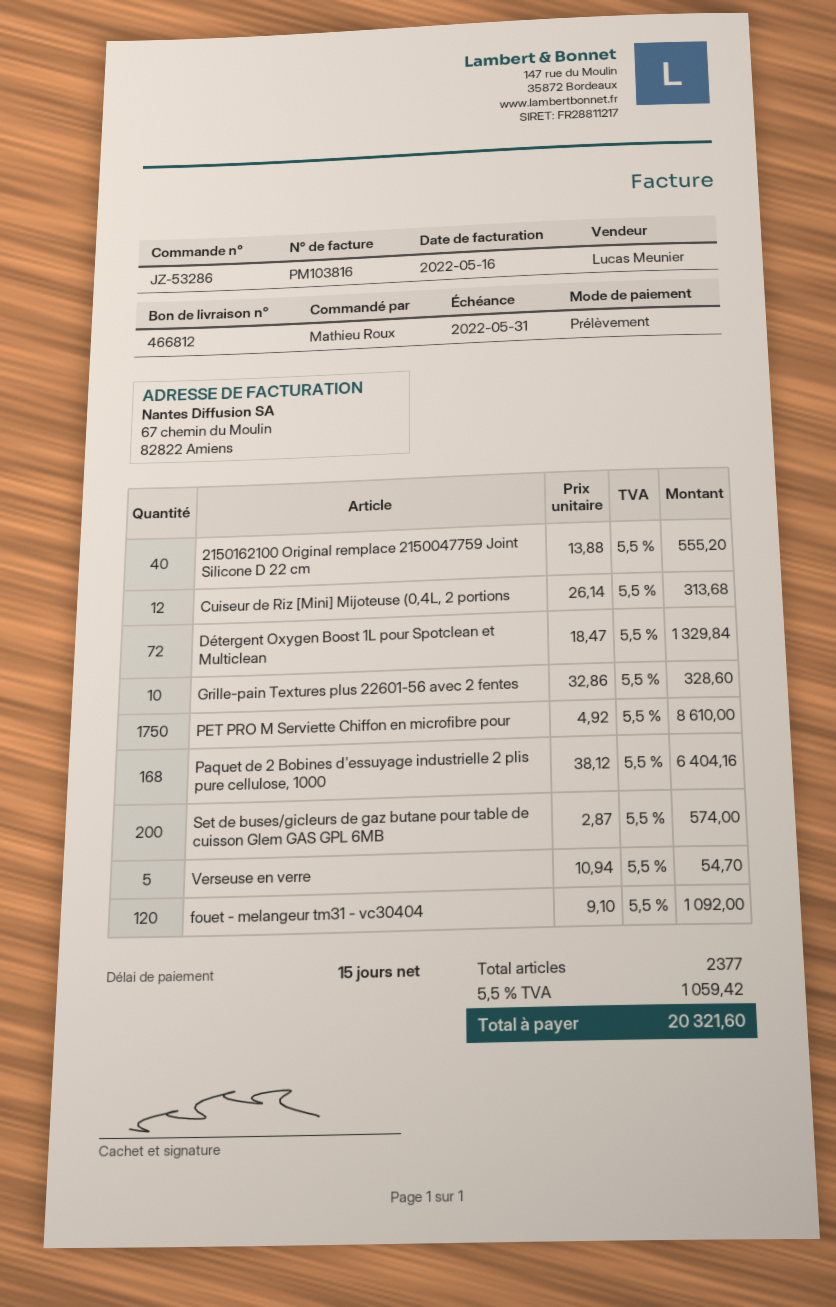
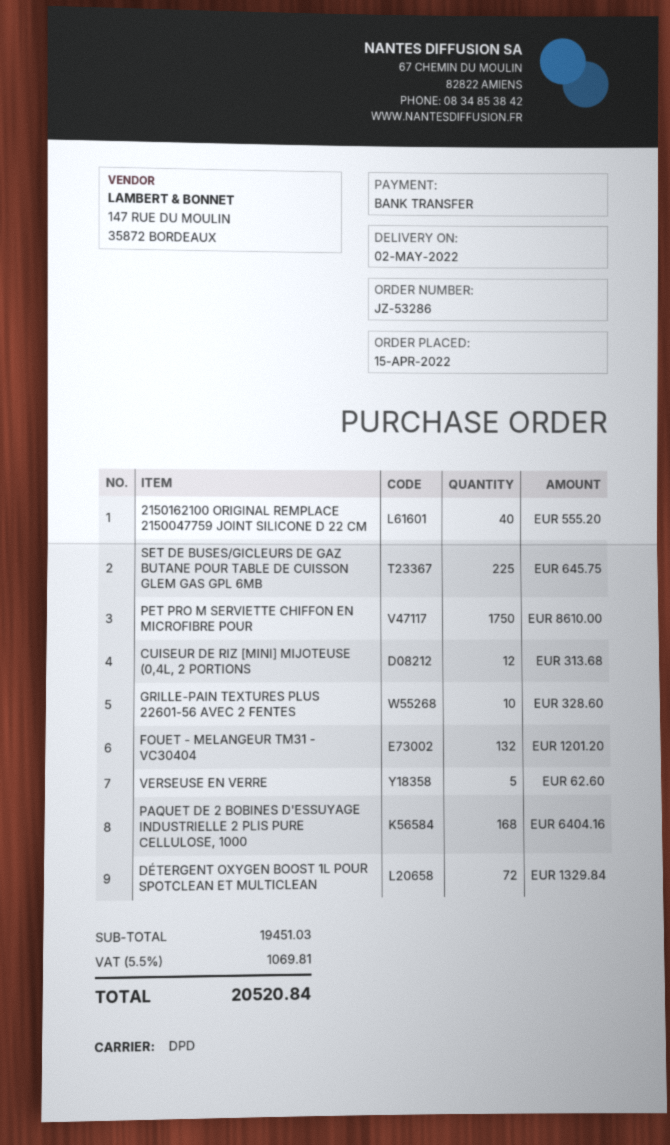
payment method: direct debit -> bank transfer
Set de buses/gicleurs de gaz butane pour table de cuisson Glem GAS GPL 6MB: 200 for 574.00 -> 225 for 645.75
Verseuse en verre: 5 for 54.70 -> 5 for 62.60
fouet - melangeur tm31 - vc30404: 120 for 1092.00 -> 132 for 1201.20
tax: 5.5% = 1059.42 -> 5.5% = 1069.81
total: 20321.60 -> 20520.84

